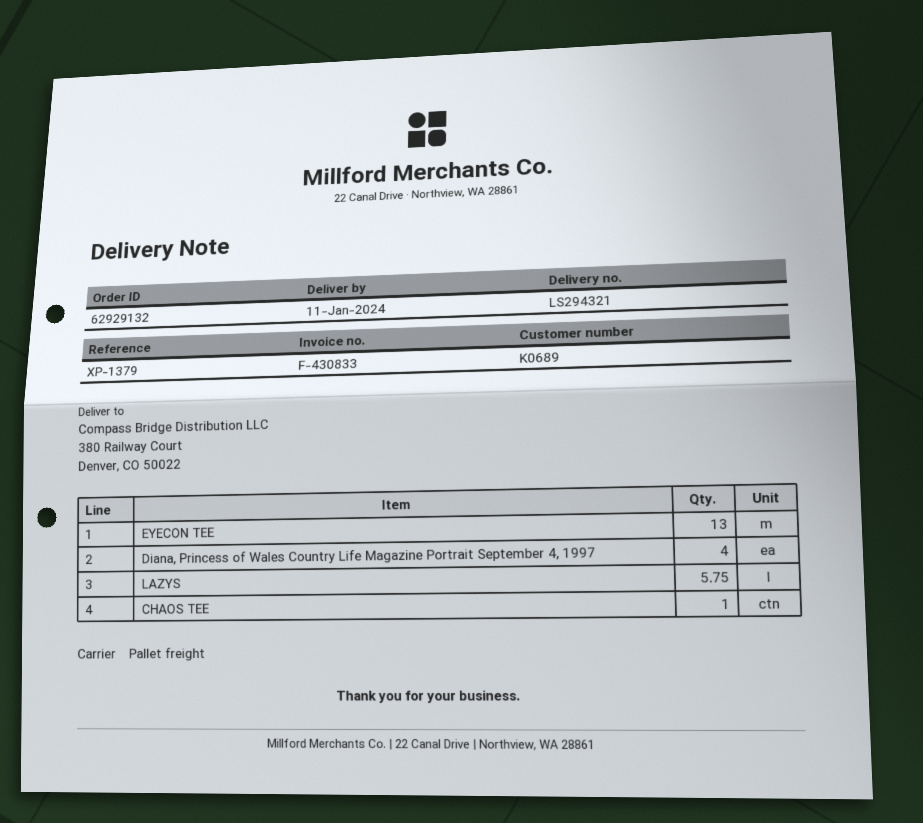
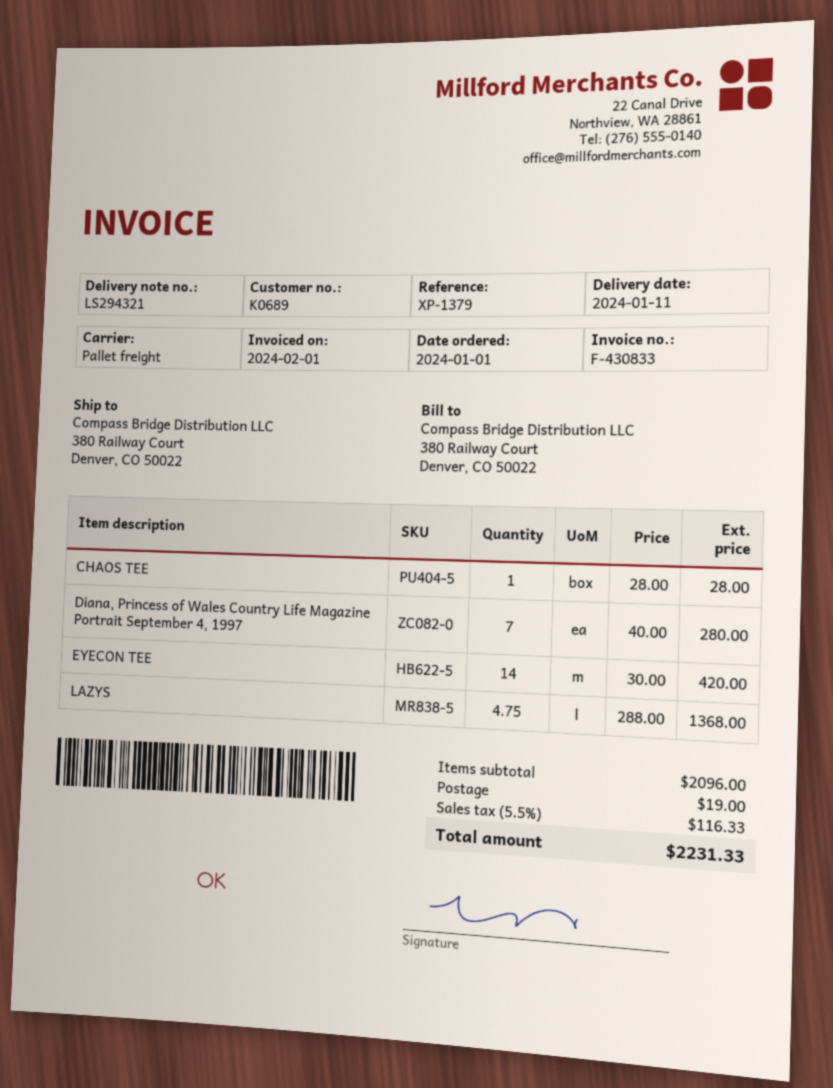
EYECON TEE: 13 -> 14
Diana, Princess of Wales Country Life Magazine Portrait September 4, 1997: 4 -> 7
LAZYS: 5.75 -> 4.75

